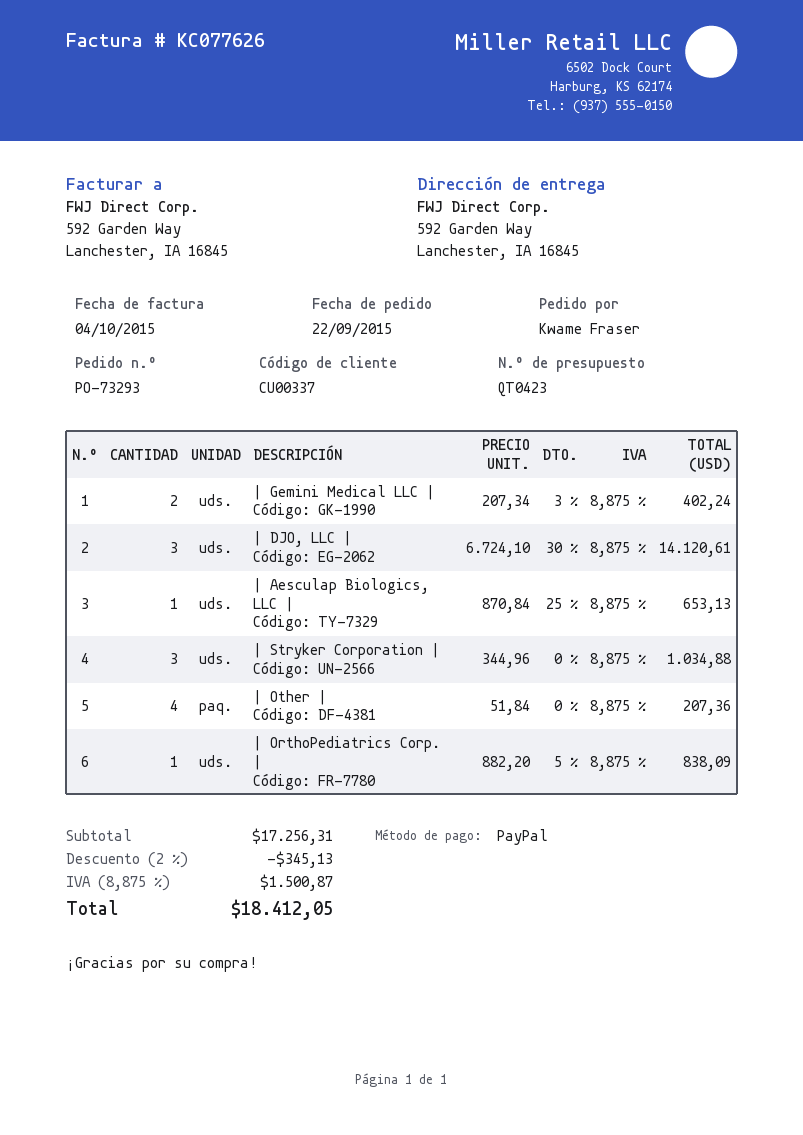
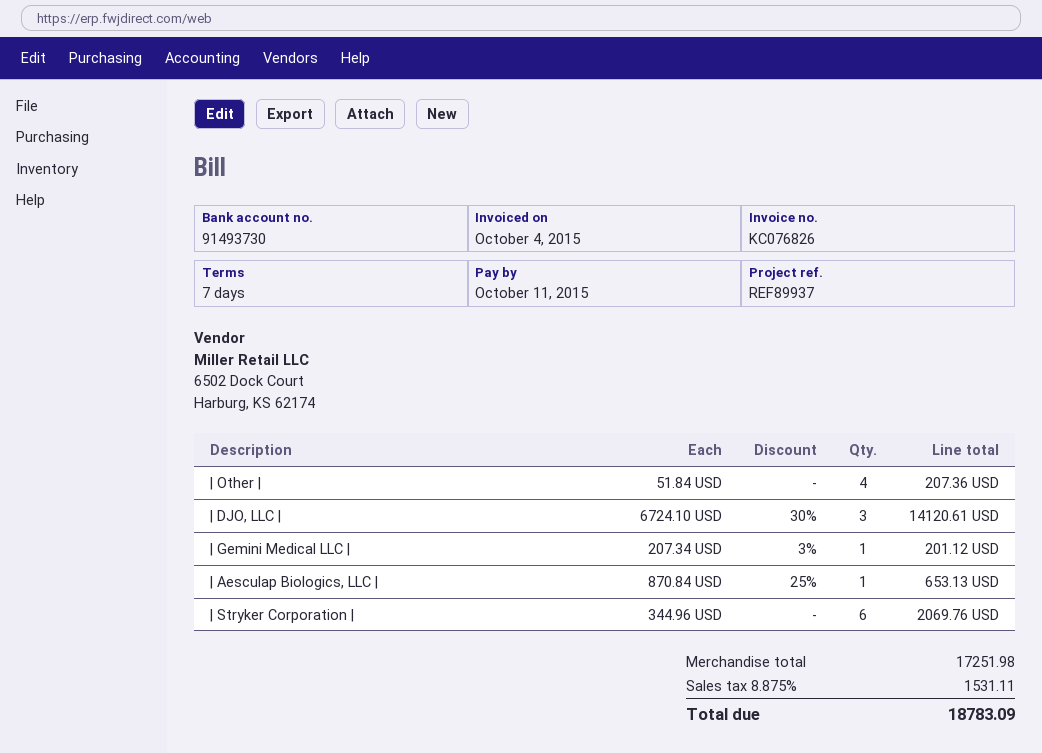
invoice number: KC077626 -> KC076826
| Gemini Medical LLC |: 2 x 207.34 - 3% = 402.24 -> 1 x 207.34 - 3% = 201.12
| Stryker Corporation |: 3 x 344.96 = 1034.88 -> 6 x 344.96 = 2069.76
| OrthoPediatrics Corp. |: 1 x 882.20 - 5% = 838.09 -> none
subtotal: 17256.31 -> 17251.98
discount: 2% = 345.13 -> none
tax: 8.875% = 1500.87 -> 8.875% = 1531.11
total: 18412.05 -> 18783.09

